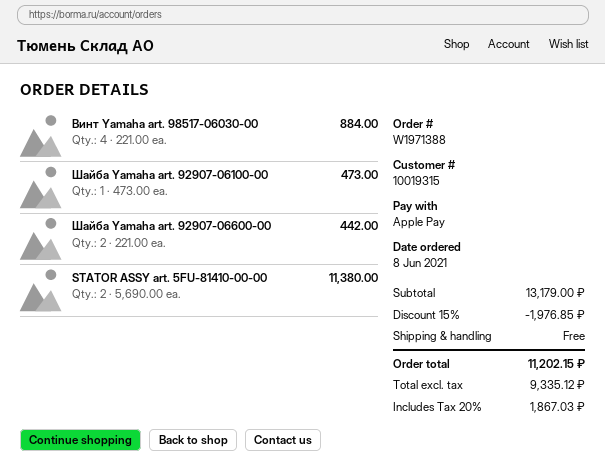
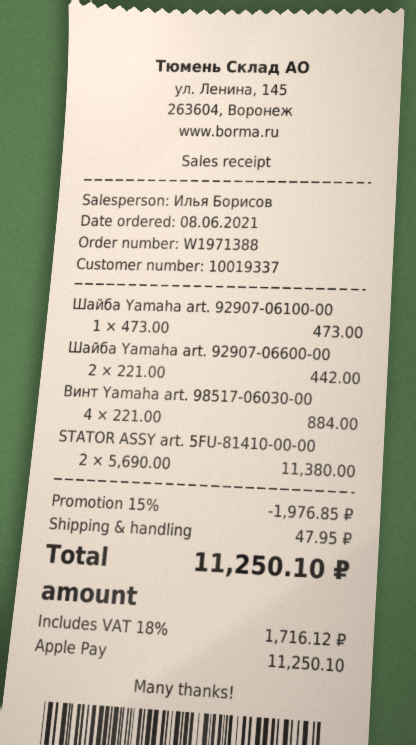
customer number: 10019315 -> 10019337
shipping: 0.00 -> 47.95
tax: 20% = 1867.03 -> 18% = 1716.12
total: 11202.15 -> 11250.10

